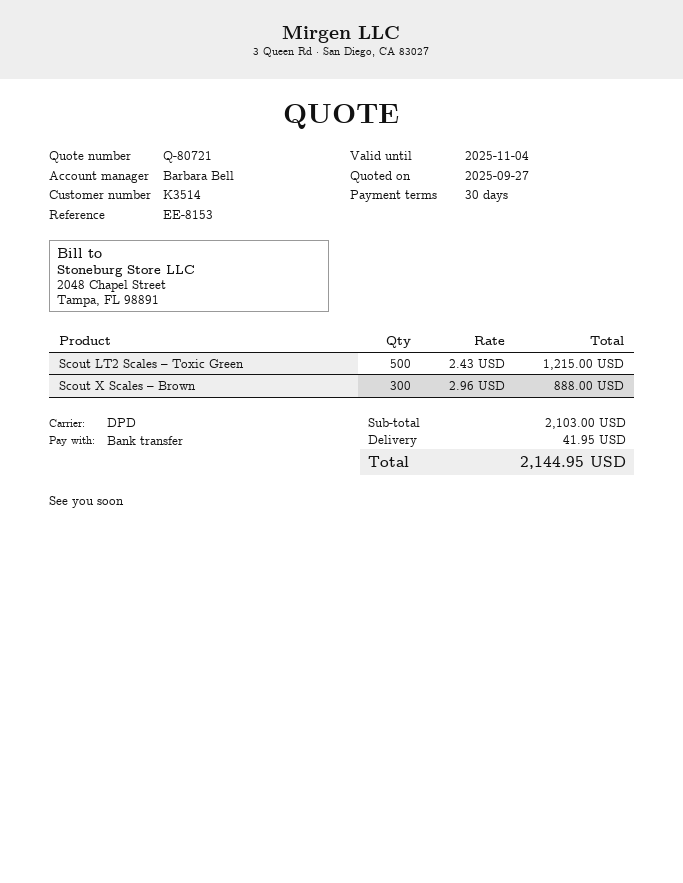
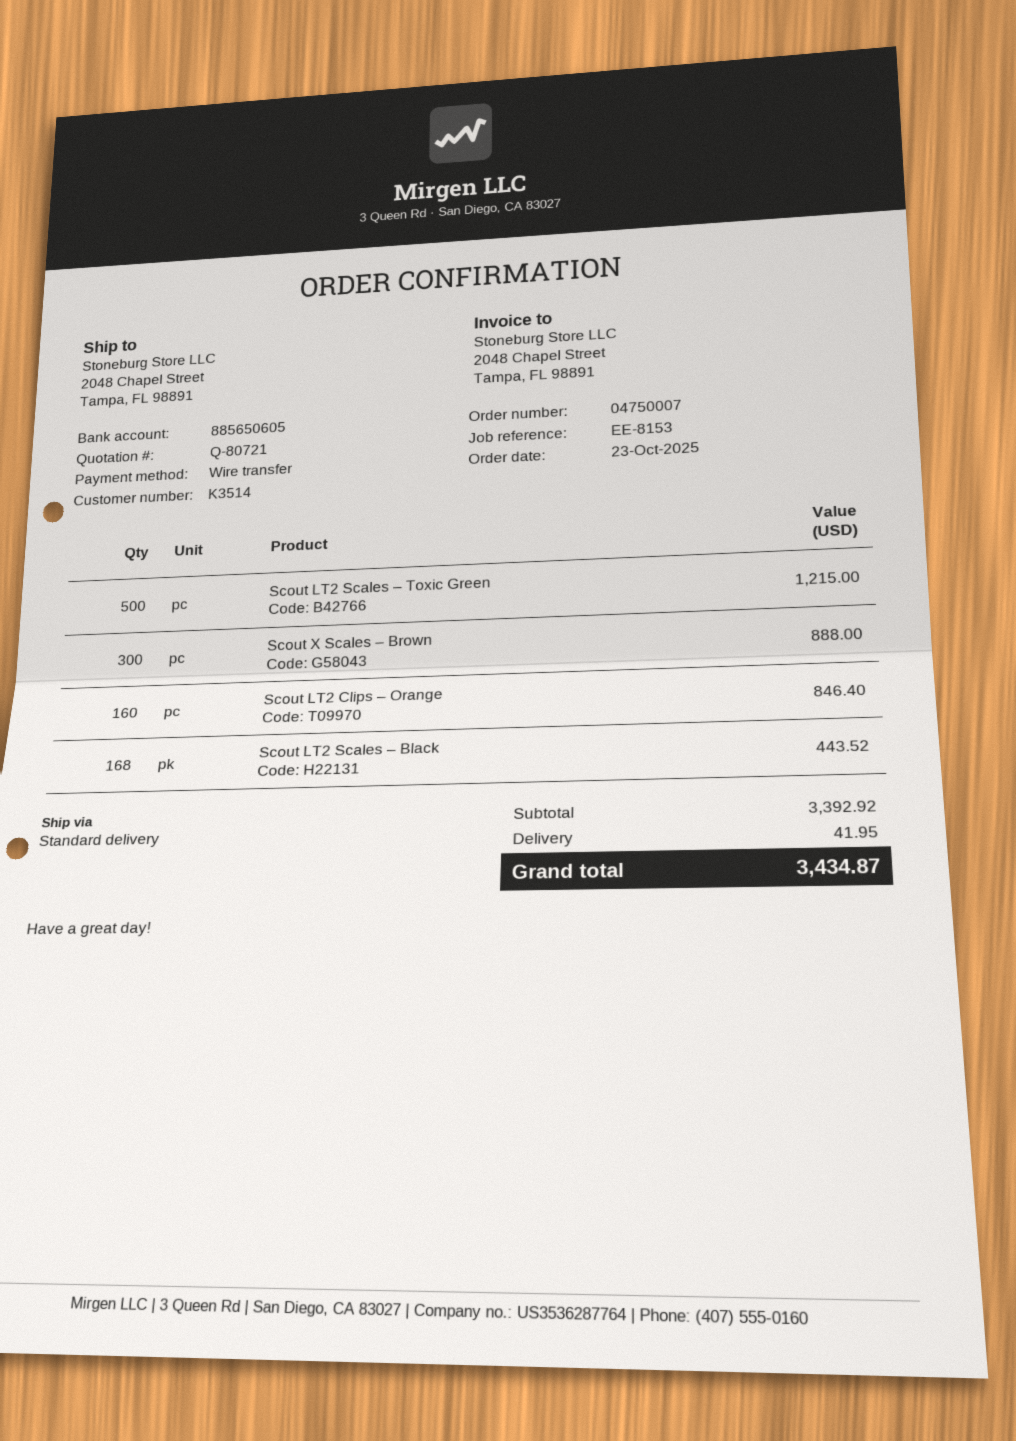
shipping method: DPD -> standard
Scout LT2 Clips – Orange: none -> 160 for 846.40
Scout LT2 Scales – Black: none -> 168 for 443.52
subtotal: 2103.00 -> 3392.92
total: 2144.95 -> 3434.87

